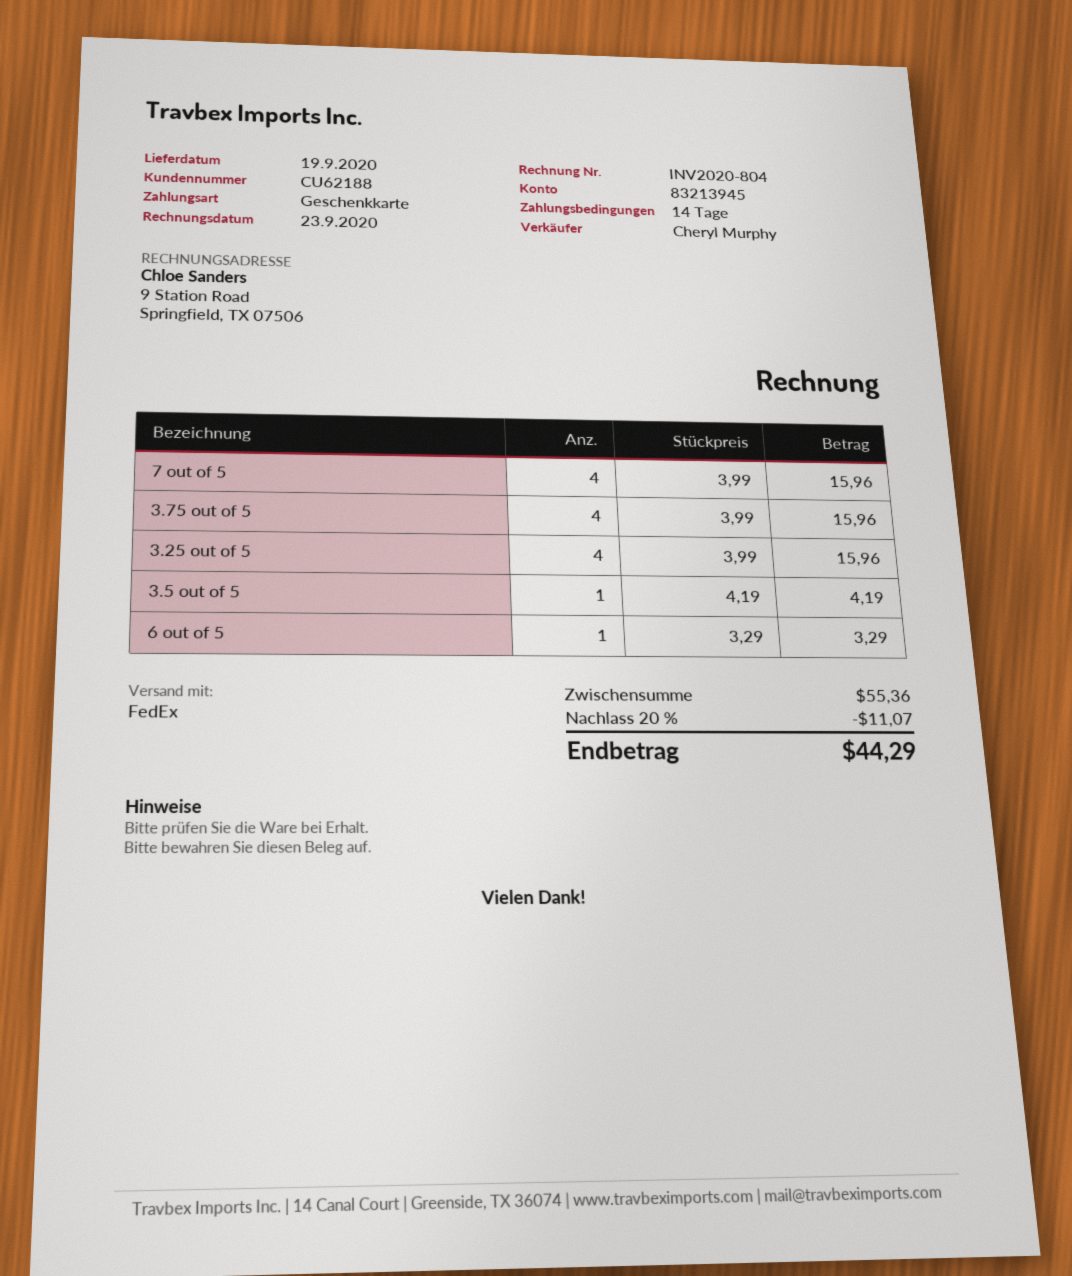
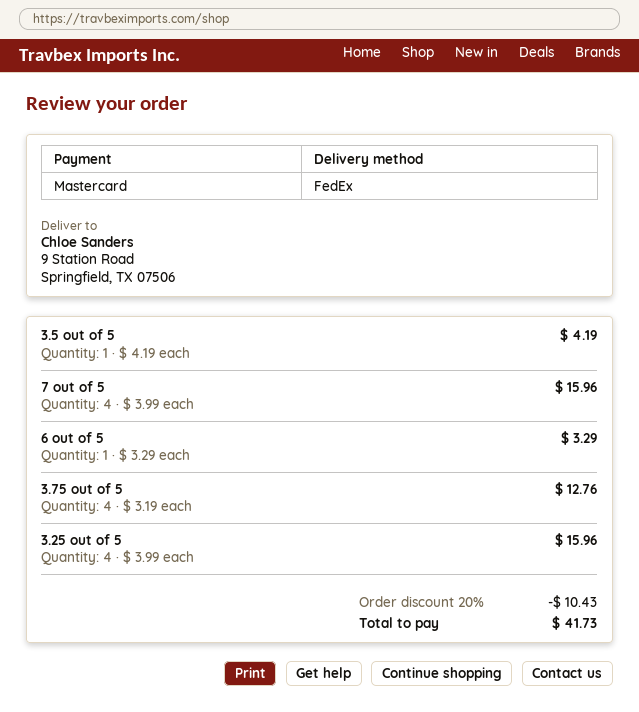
payment method: gift card -> Mastercard
3.75 out of 5: 4 x 3.99 = 15.96 -> 4 x 3.19 = 12.76
discount: 20% = 11.07 -> 20% = 10.43
total: 44.29 -> 41.73

